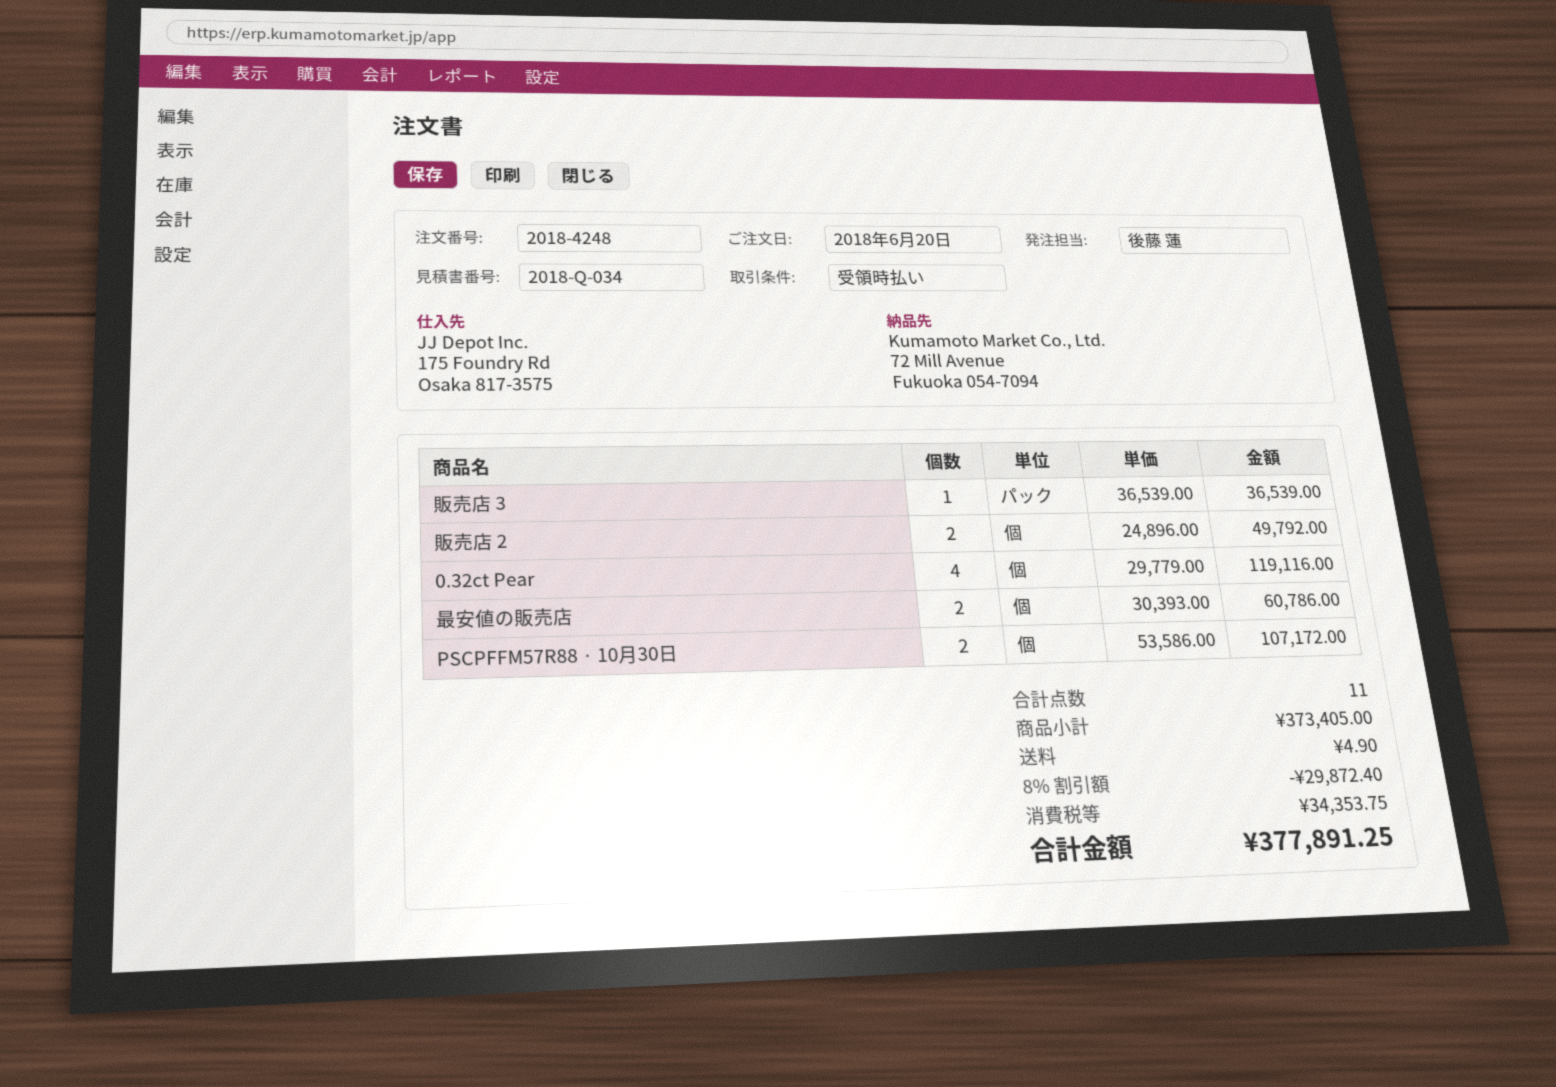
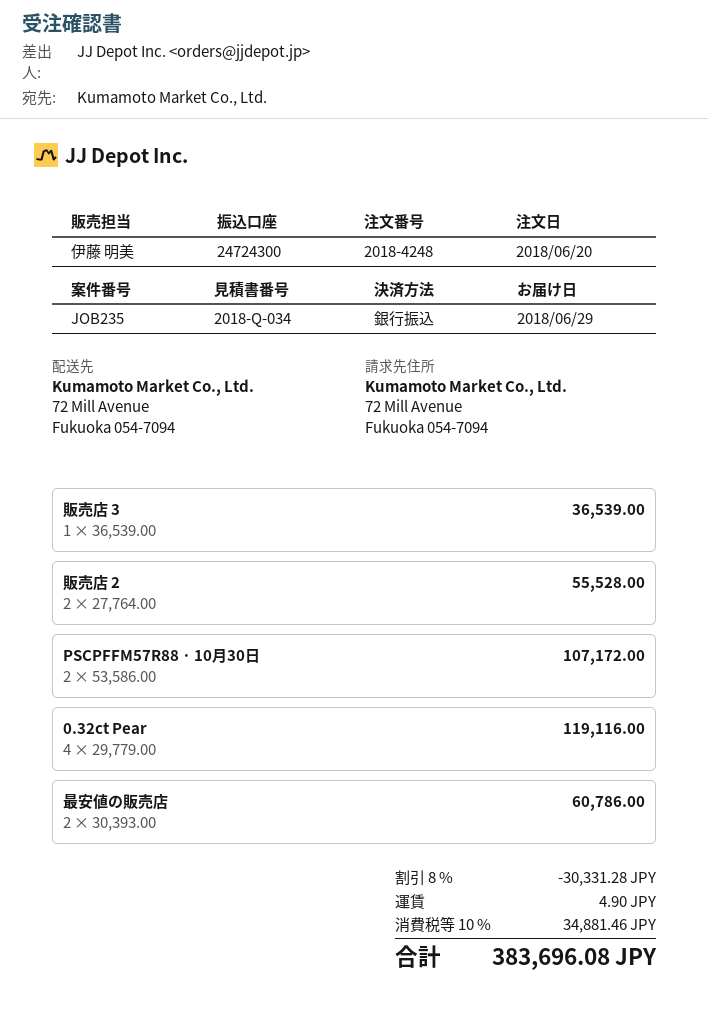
販売店 2: 2 x 24896.00 = 49792.00 -> 2 x 27764.00 = 55528.00
discount: 8% = 29872.40 -> 8% = 30331.28
tax: 34353.75 -> 34881.46
total: 377891.25 -> 383696.08

